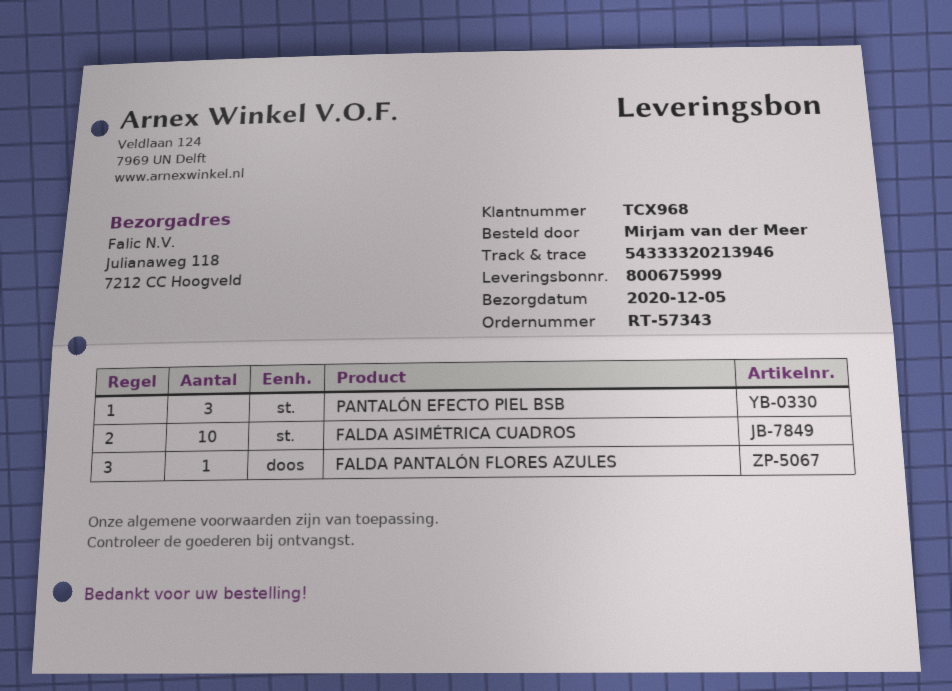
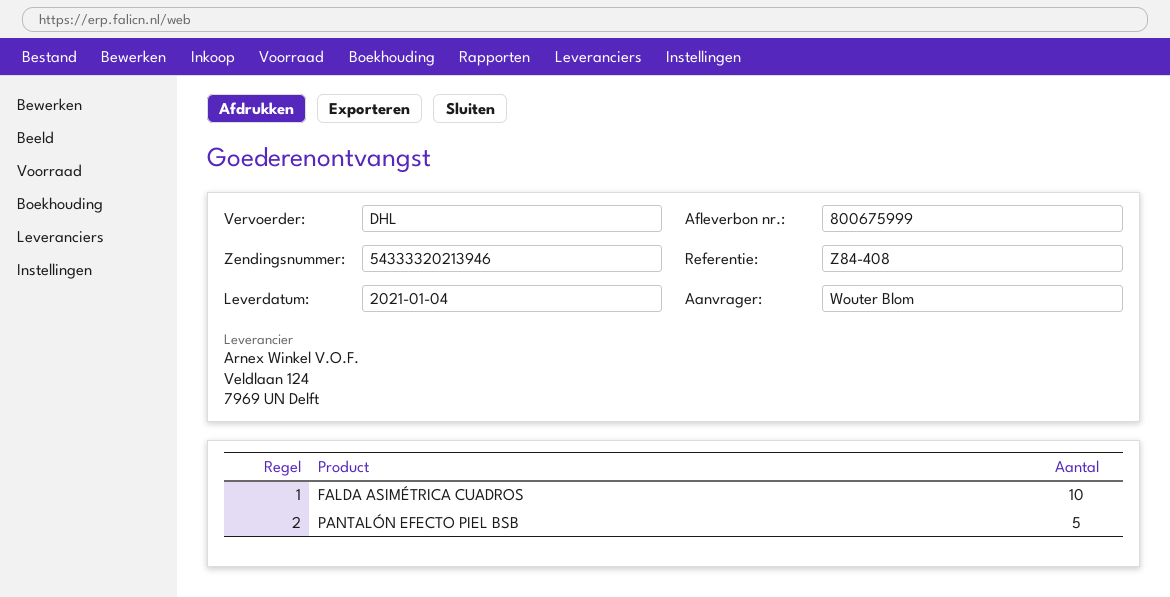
delivery date: 2020-12-05 -> 2021-01-04
ordered by: Mirjam van der Meer -> Wouter Blom
PANTALÓN EFECTO PIEL BSB: 3 -> 5
FALDA PANTALÓN FLORES AZULES: 1 -> none

